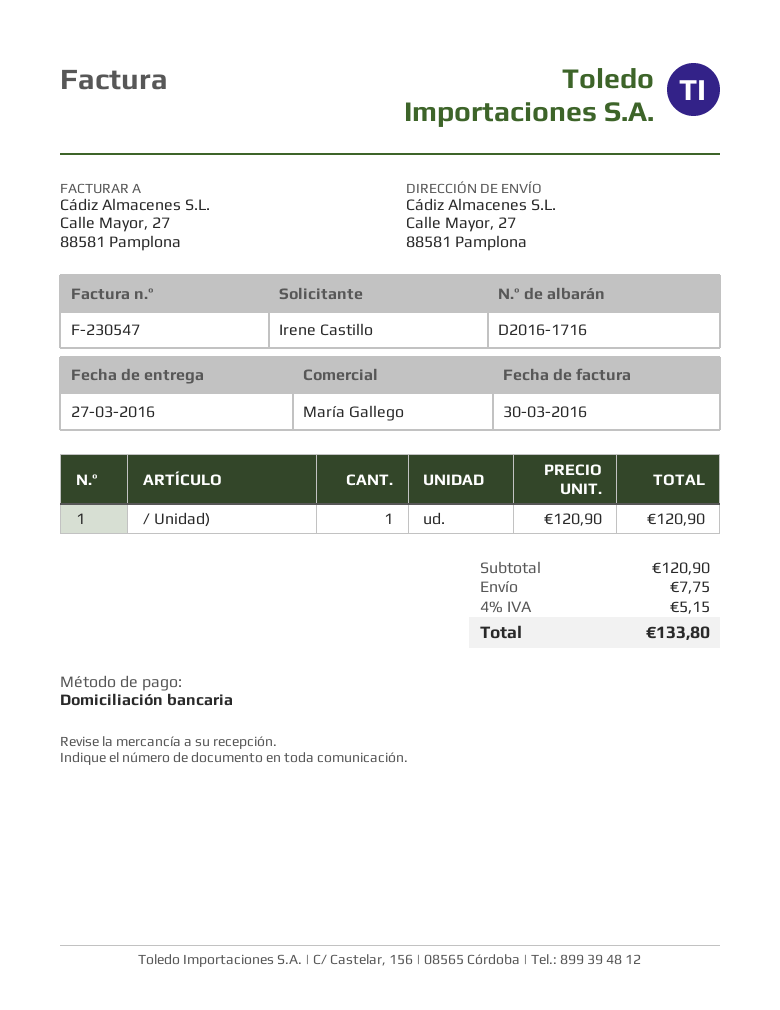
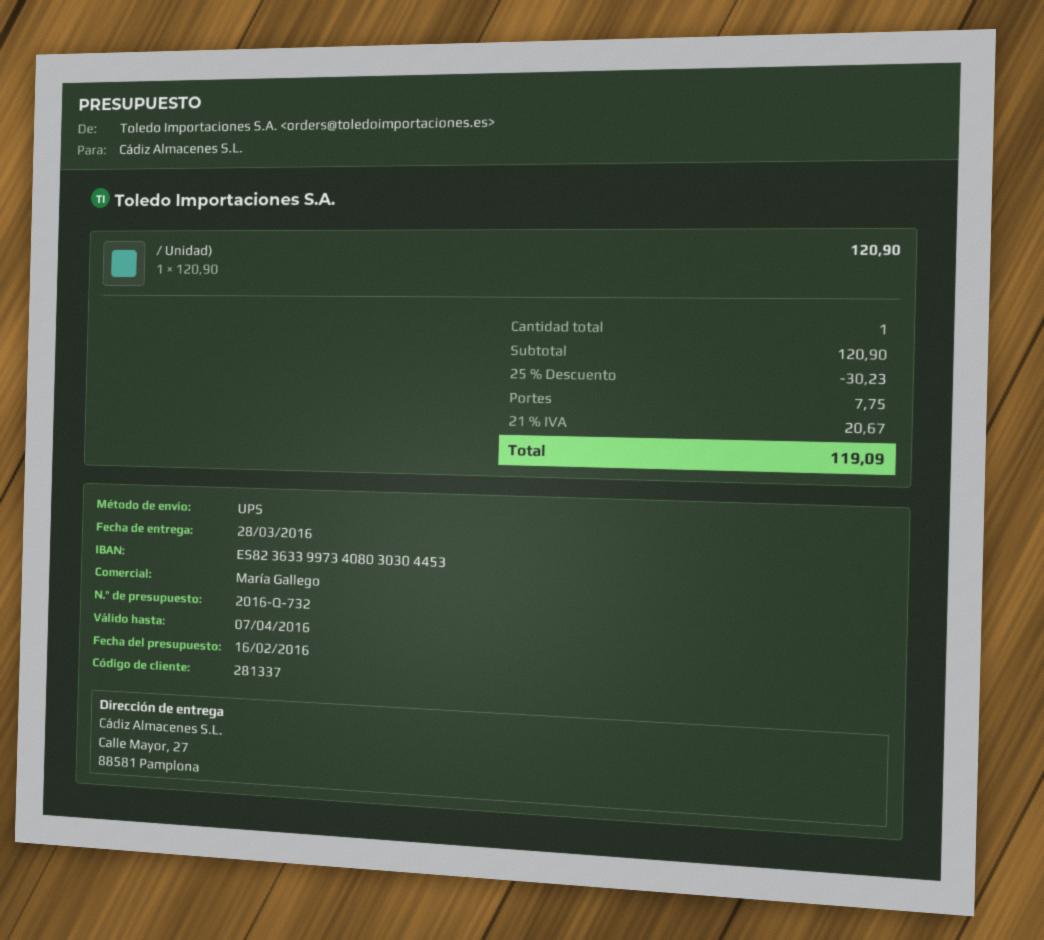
delivery date: 2016-03-27 -> 2016-03-28
discount: none -> 25% = 30.23
tax: 4% = 5.15 -> 21% = 20.67
total: 133.80 -> 119.09

